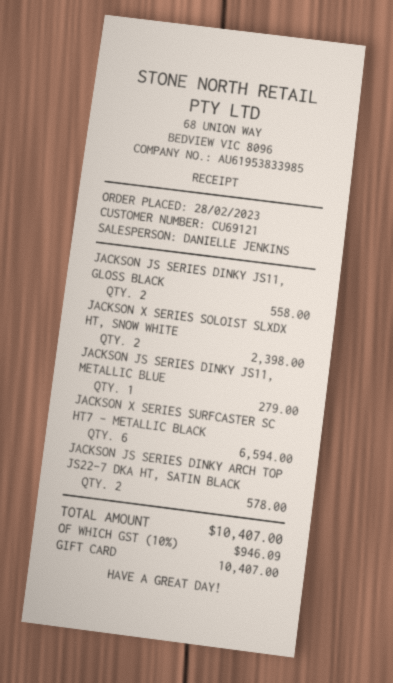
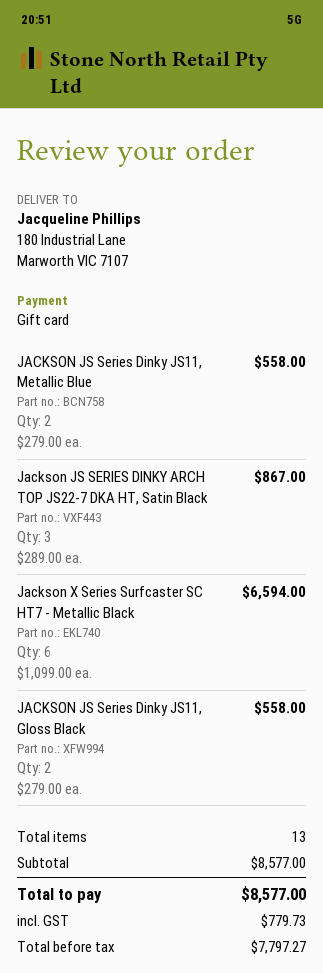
JACKSON X SERIES SOLOIST SLXDX HT, SNOW WHITE: 2 for 2398.00 -> none
JACKSON JS SERIES DINKY JS11, METALLIC BLUE: 1 for 279.00 -> 2 for 558.00
JACKSON JS SERIES DINKY ARCH TOP JS22-7 DKA HT, SATIN BLACK: 2 for 578.00 -> 3 for 867.00
tax: 946.09 -> 779.73
total: 10407.00 -> 8577.00

